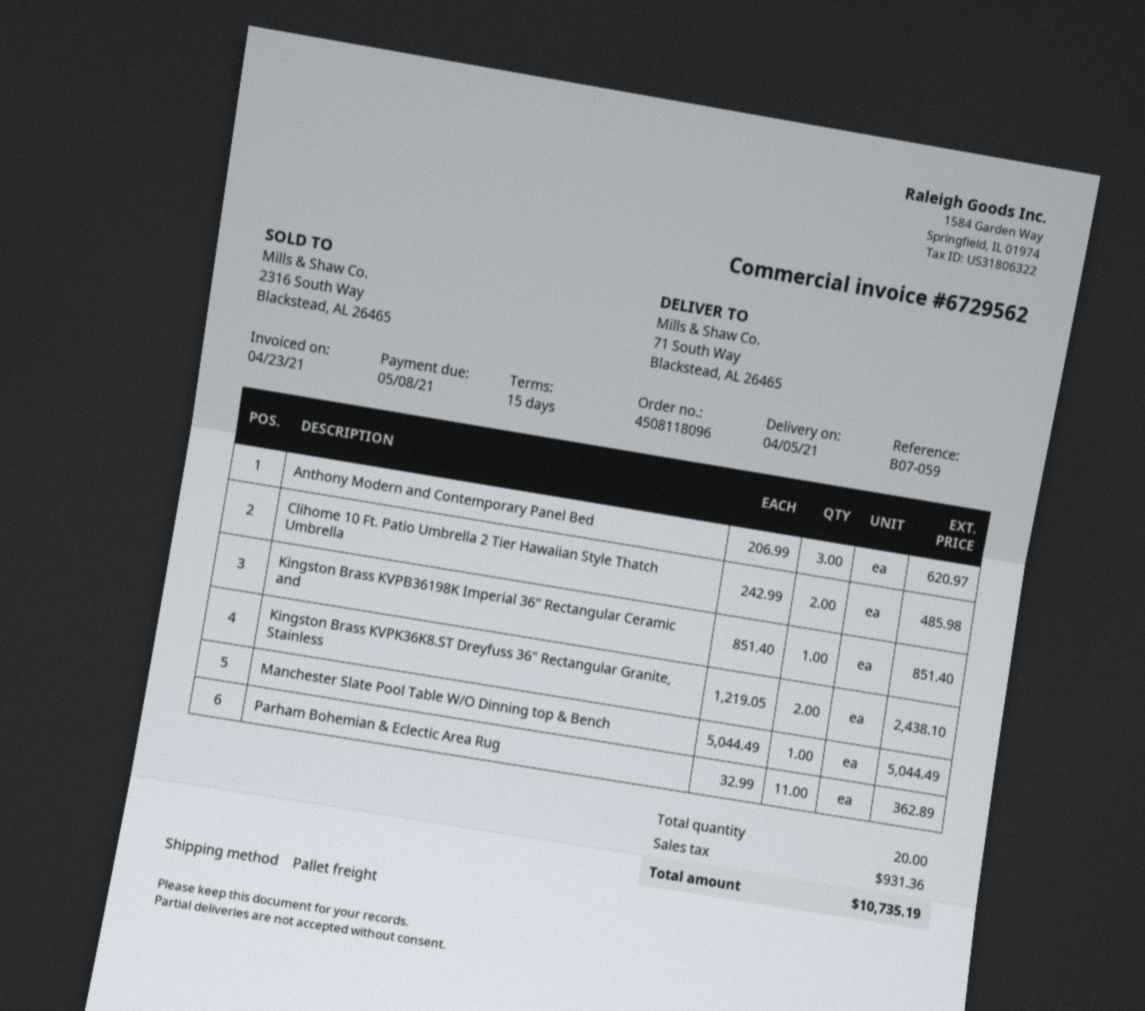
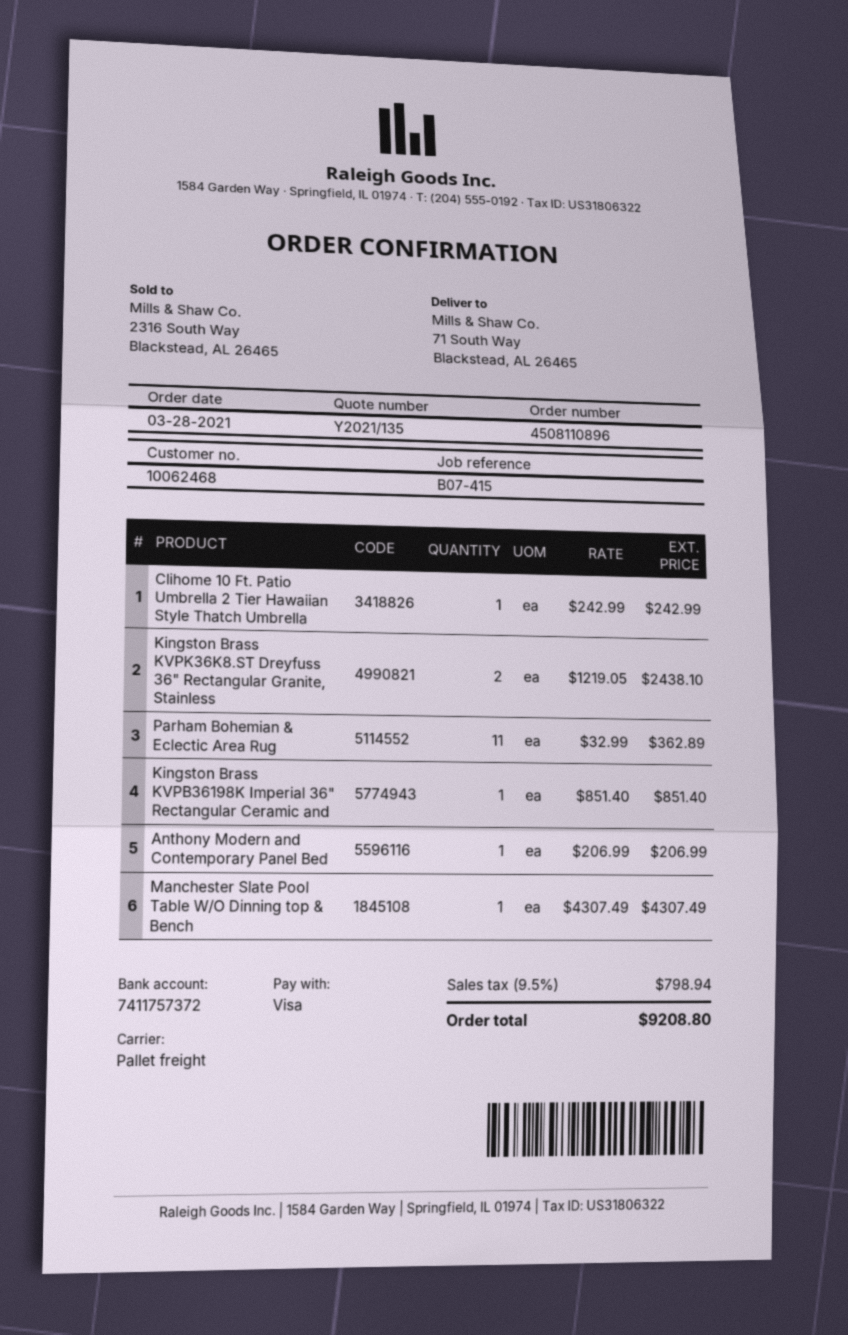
order number: 4508118096 -> 4508110896
reference: B07-059 -> B07-415
Anthony Modern and Contemporary Panel Bed: 3 x 206.99 = 620.97 -> 1 x 206.99 = 206.99
Clihome 10 Ft. Patio Umbrella 2 Tier Hawaiian Style Thatch Umbrella: 2 x 242.99 = 485.98 -> 1 x 242.99 = 242.99
Manchester Slate Pool Table W/O Dinning top & Bench: 1 x 5044.49 = 5044.49 -> 1 x 4307.49 = 4307.49
tax: 931.36 -> 798.94
total: 10735.19 -> 9208.80

